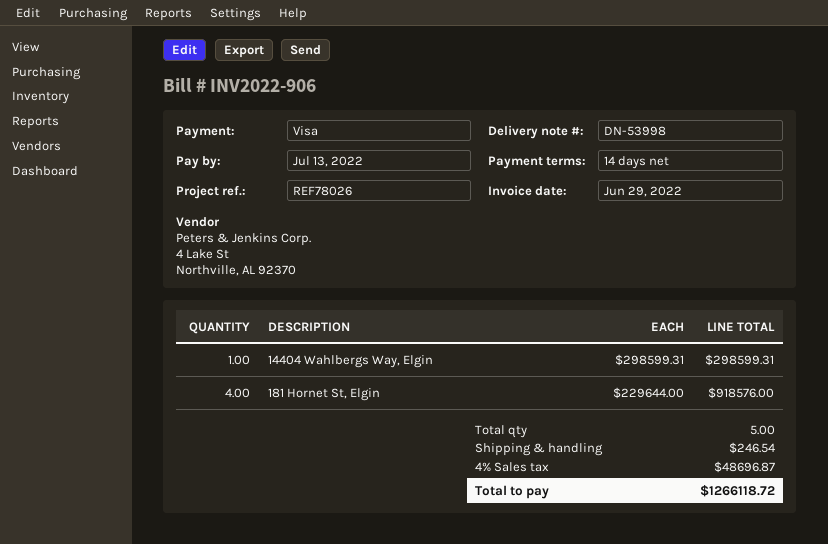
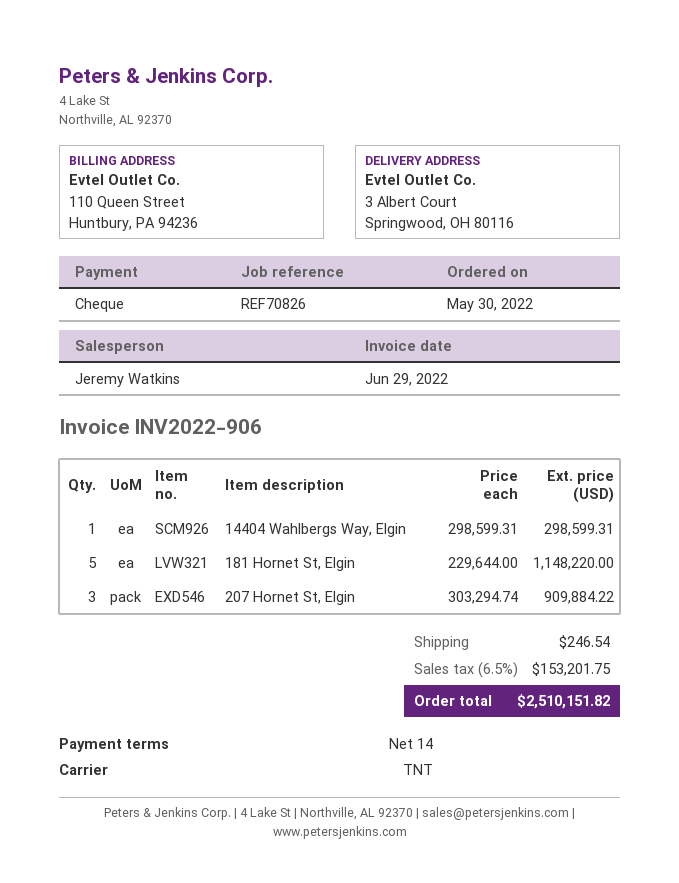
reference: REF78026 -> REF70826
payment method: Visa -> cheque
181 Hornet St, Elgin: 4 x 229644.00 = 918576.00 -> 5 x 229644.00 = 1148220.00
207 Hornet St, Elgin: none -> 3 x 303294.74 = 909884.22
tax: 4% = 48696.87 -> 6.5% = 153201.75
total: 1266118.72 -> 2510151.82

